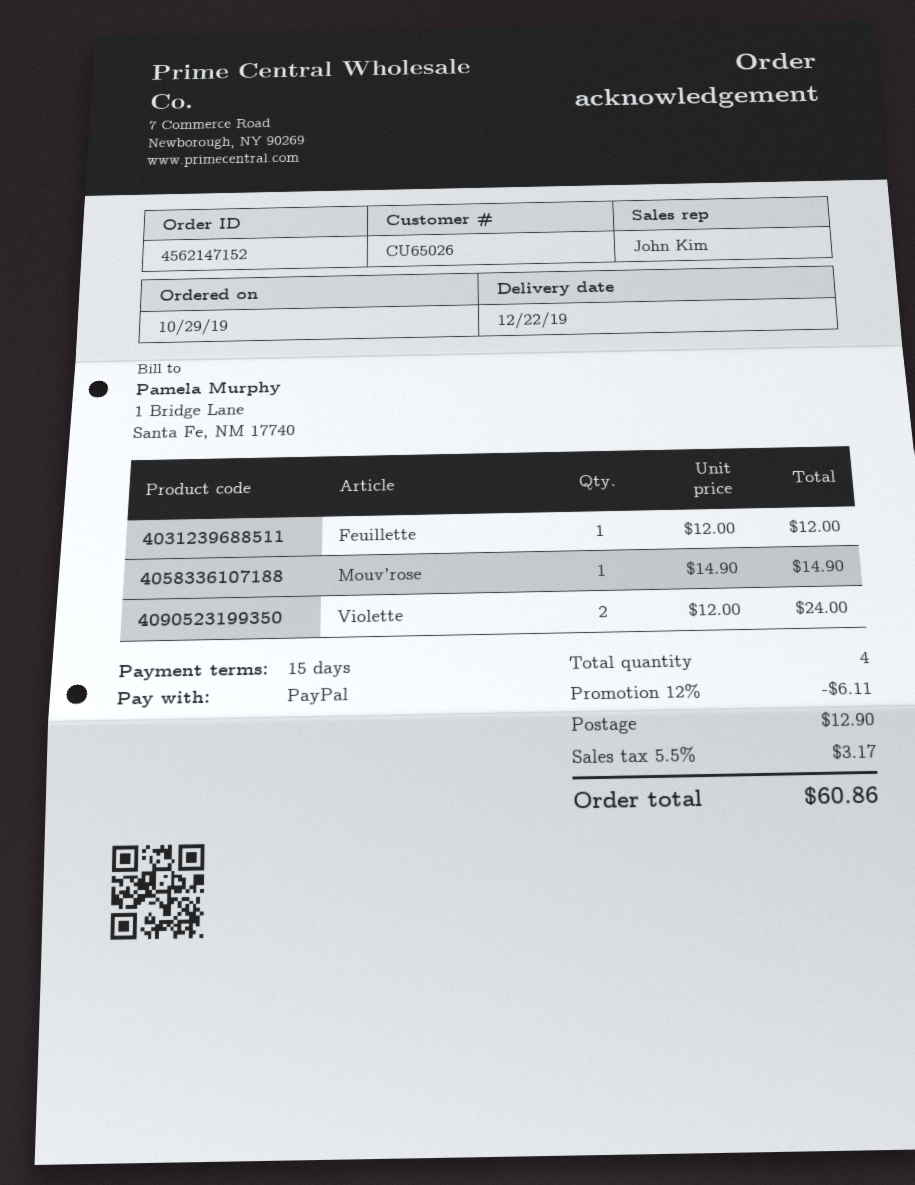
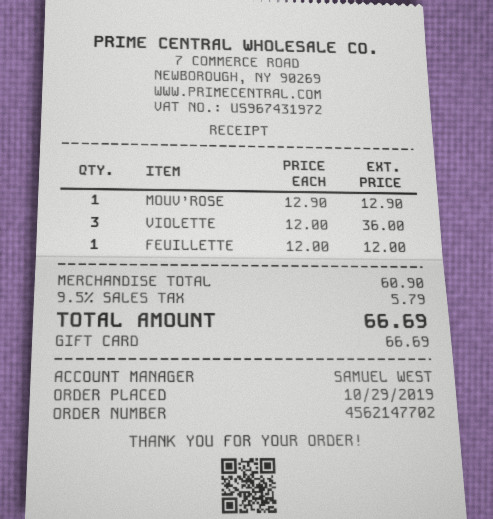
order number: 4562147152 -> 4562147702
sales rep: John Kim -> SAMUEL WEST
payment method: PayPal -> gift card
Mouv’rose: 1 x 14.90 = 14.90 -> 1 x 12.90 = 12.90
Violette: 2 x 12.00 = 24.00 -> 3 x 12.00 = 36.00
discount: 12% = 6.11 -> none
shipping: 12.90 -> none
tax: 5.5% = 3.17 -> 9.5% = 5.79
total: 60.86 -> 66.69

